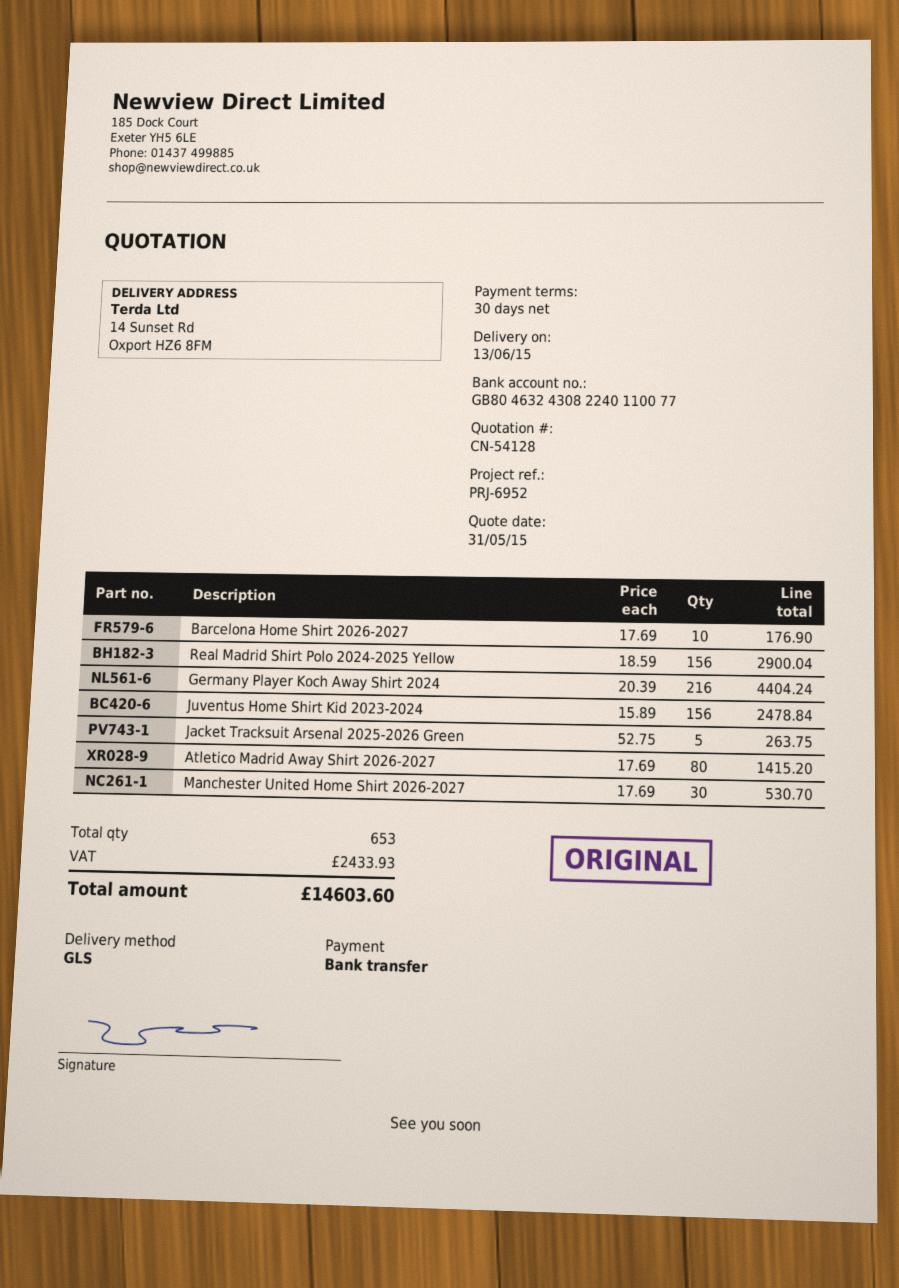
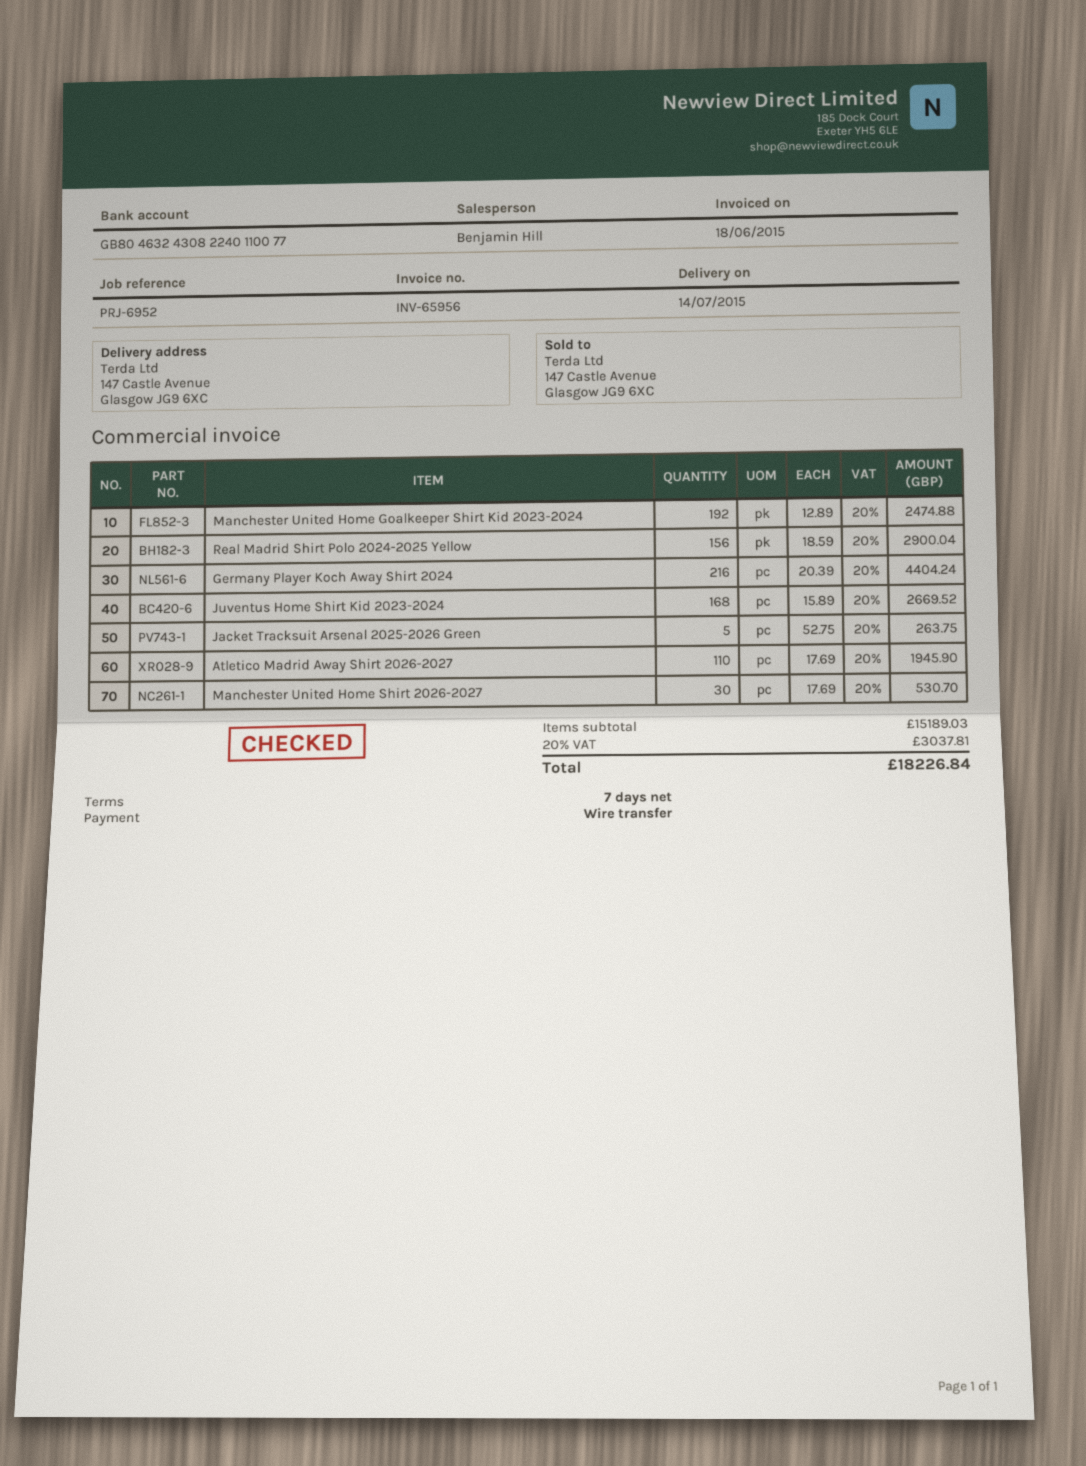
delivery date: 2015-06-13 -> 2015-07-14
payment terms: 30 days -> 7 days
ship to: 14 Sunset Rd, Oxport HZ6 8FM -> 147 Castle Avenue, Glasgow JG9 6XC
Barcelona Home Shirt 2026-2027: 10 x 17.69 = 176.90 -> none
Juventus Home Shirt Kid 2023-2024: 156 x 15.89 = 2478.84 -> 168 x 15.89 = 2669.52
Atletico Madrid Away Shirt 2026-2027: 80 x 17.69 = 1415.20 -> 110 x 17.69 = 1945.90
Manchester United Home Goalkeeper Shirt Kid 2023-2024: none -> 192 x 12.89 = 2474.88
tax: 2433.93 -> 3037.81
total: 14603.60 -> 18226.84

